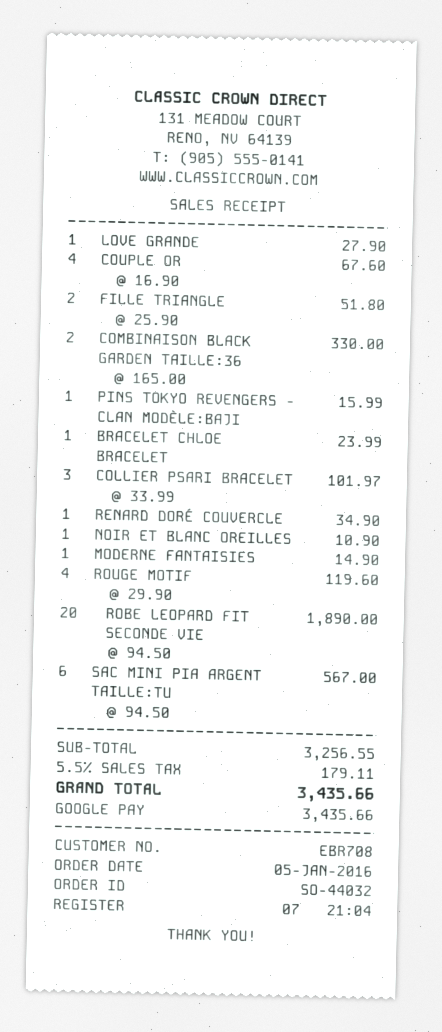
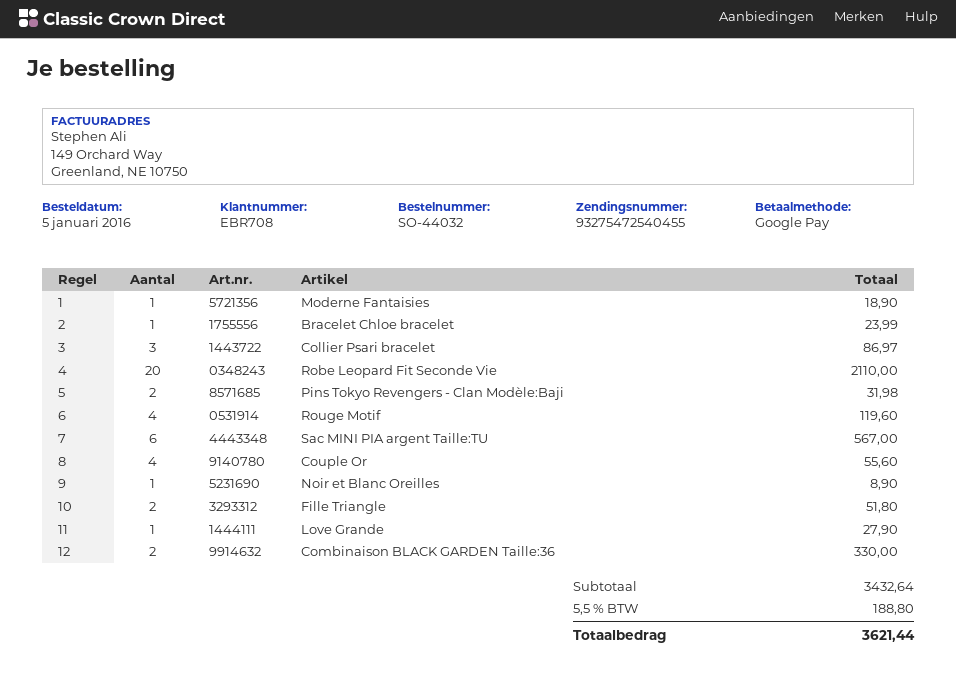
COUPLE OR: 4 for 67.60 -> 4 for 55.60
PINS TOKYO REVENGERS - CLAN MODÈLE:BAJI: 1 for 15.99 -> 2 for 31.98
COLLIER PSARI BRACELET: 3 for 101.97 -> 3 for 86.97
RENARD DORÉ COUVERCLE: 1 for 34.90 -> none
NOIR ET BLANC OREILLES: 1 for 10.90 -> 1 for 8.90
MODERNE FANTAISIES: 1 for 14.90 -> 1 for 18.90
ROBE LEOPARD FIT SECONDE VIE: 20 for 1890.00 -> 20 for 2110.00
subtotal: 3256.55 -> 3432.64
tax: 5.5% = 179.11 -> 5.5% = 188.80
total: 3435.66 -> 3621.44

